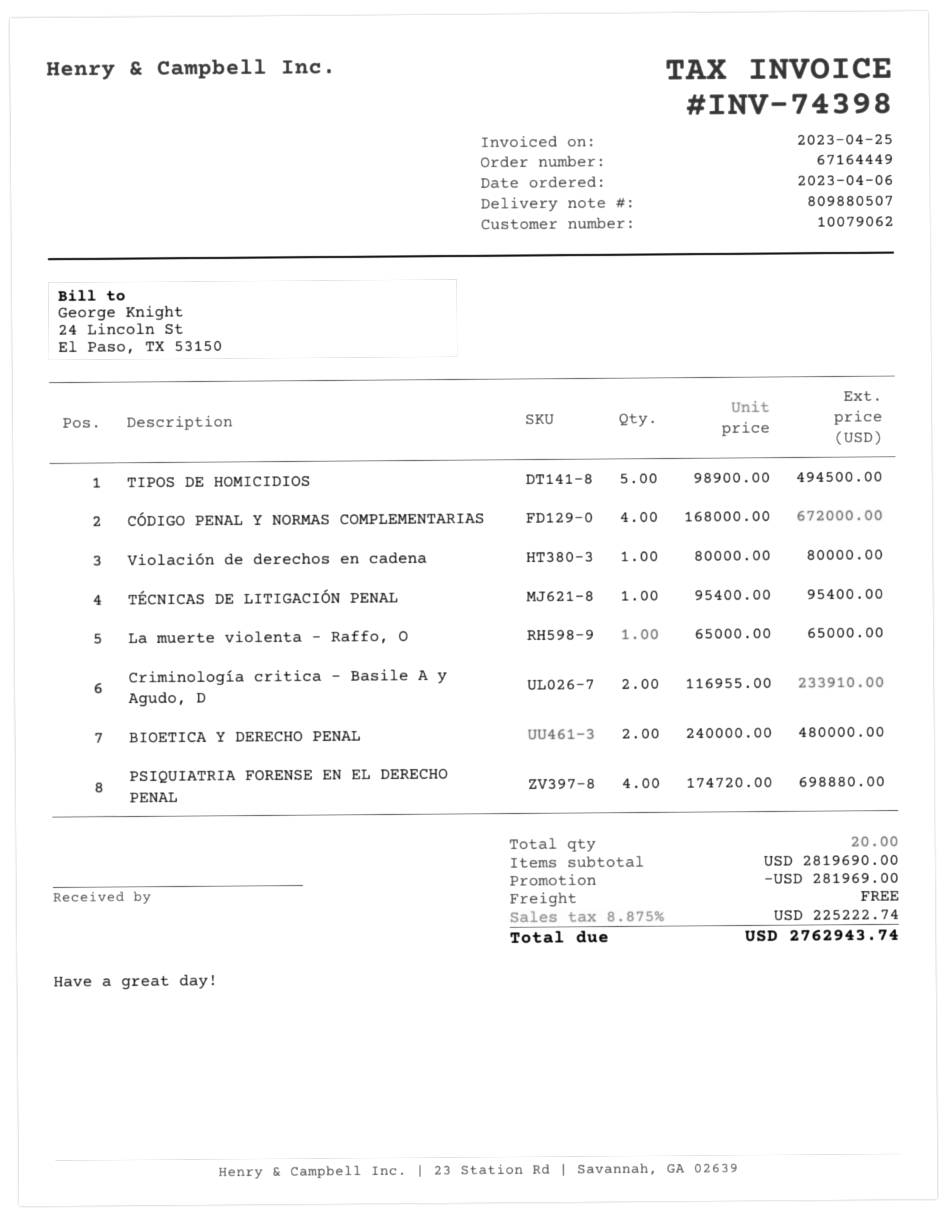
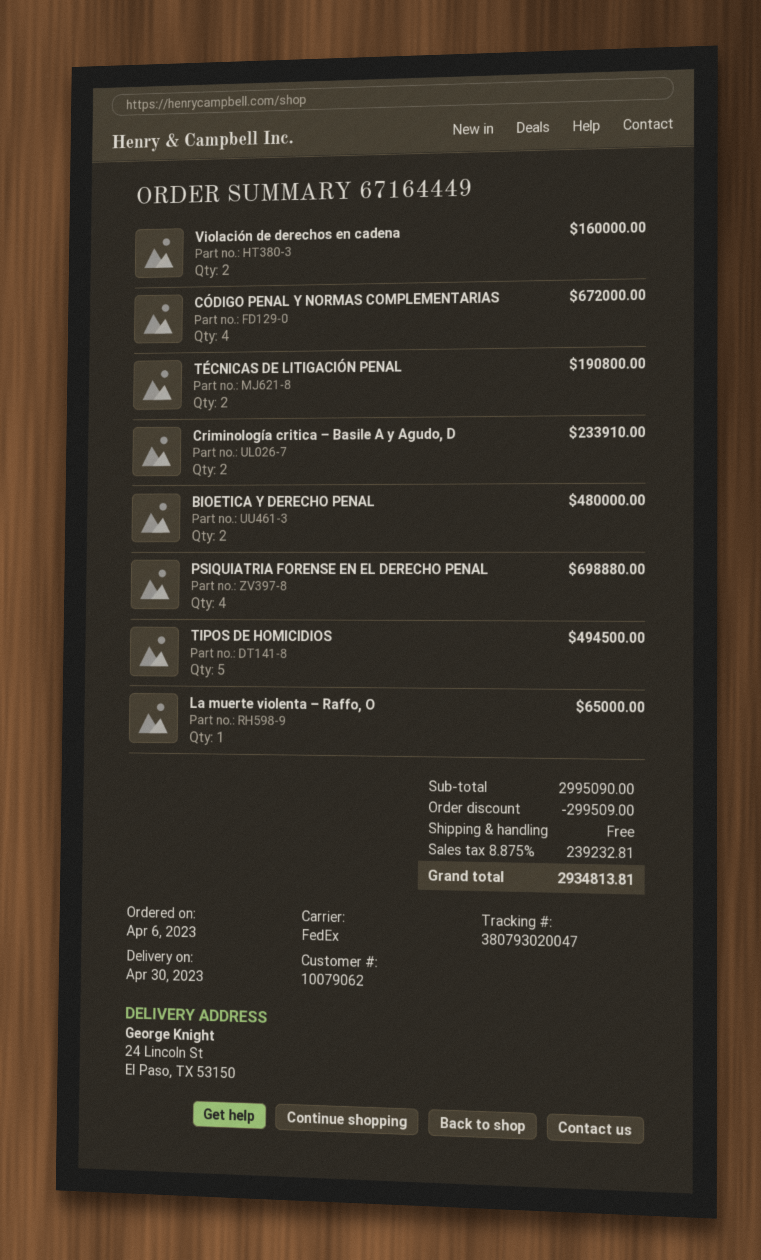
Violación de derechos en cadena: 1 for 80000.00 -> 2 for 160000.00
TÉCNICAS DE LITIGACIÓN PENAL: 1 for 95400.00 -> 2 for 190800.00
subtotal: 2819690.00 -> 2995090.00
discount: 281969.00 -> 299509.00
tax: 8.875% = 225222.74 -> 8.875% = 239232.81
total: 2762943.74 -> 2934813.81

